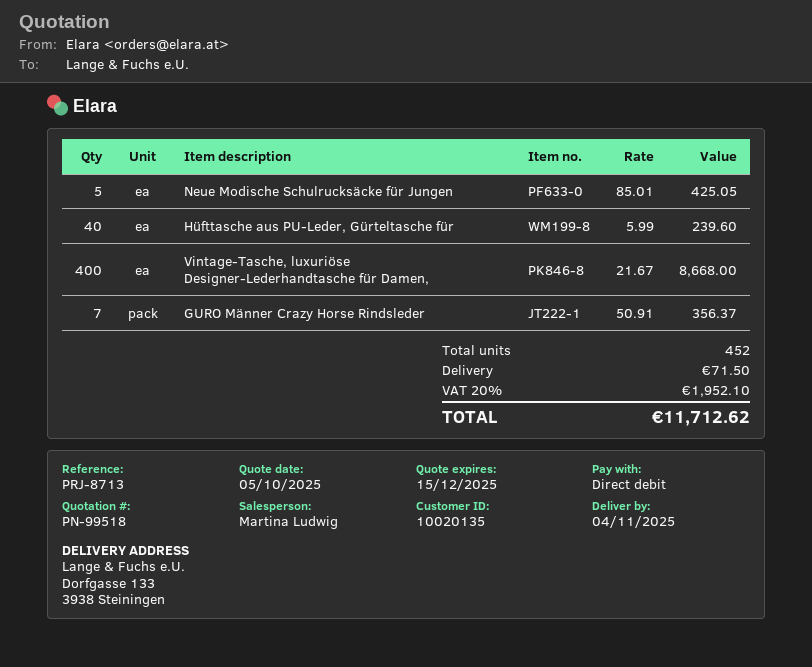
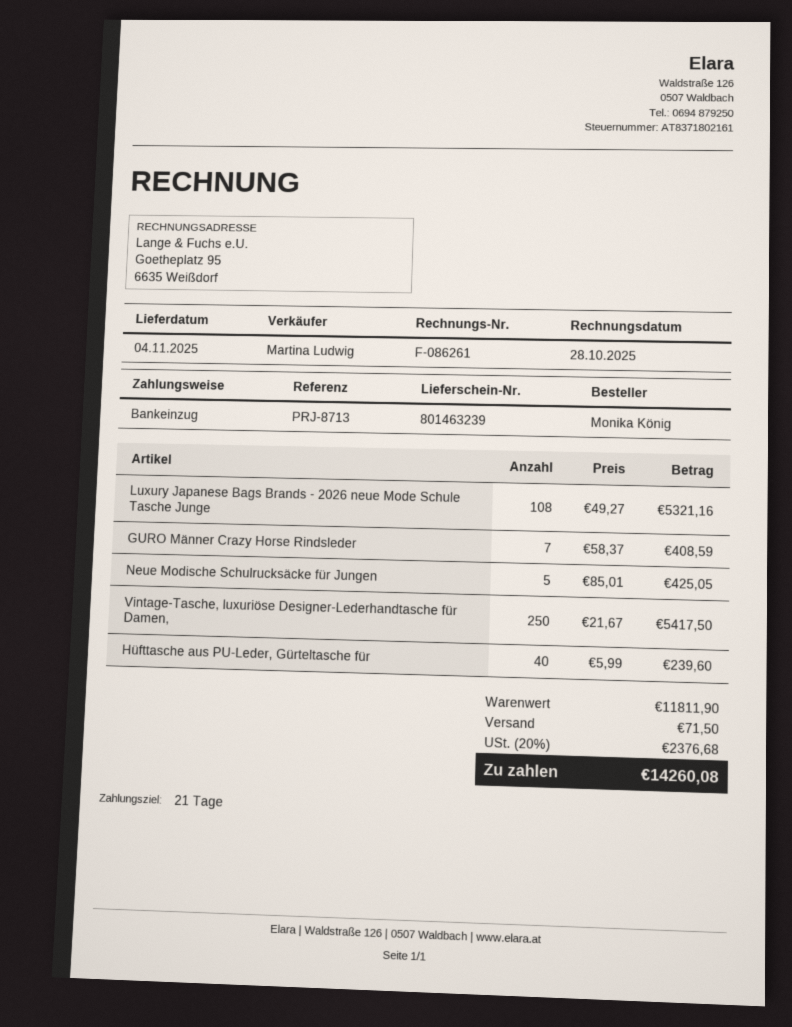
Vintage-Tasche, luxuriöse Designer-Lederhandtasche für Damen,: 400 x 21.67 = 8668.00 -> 250 x 21.67 = 5417.50
GURO Männer Crazy Horse Rindsleder: 7 x 50.91 = 356.37 -> 7 x 58.37 = 408.59
Luxury Japanese Bags Brands - 2026 neue Mode Schule Tasche Junge: none -> 108 x 49.27 = 5321.16
tax: 20% = 1952.10 -> 20% = 2376.68
total: 11712.62 -> 14260.08

